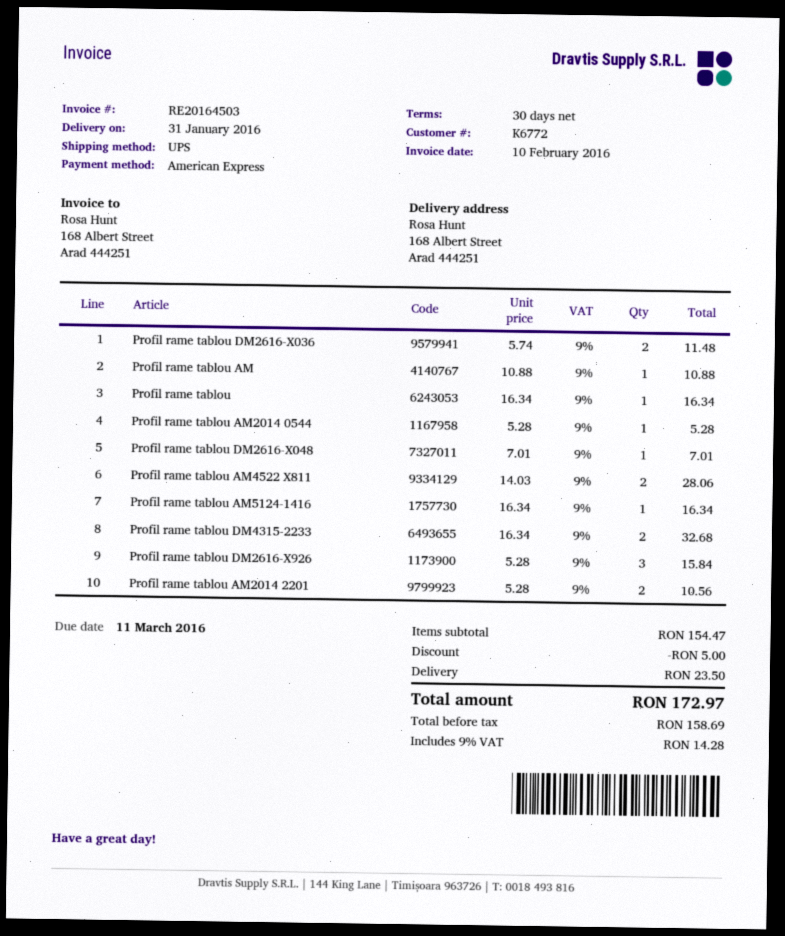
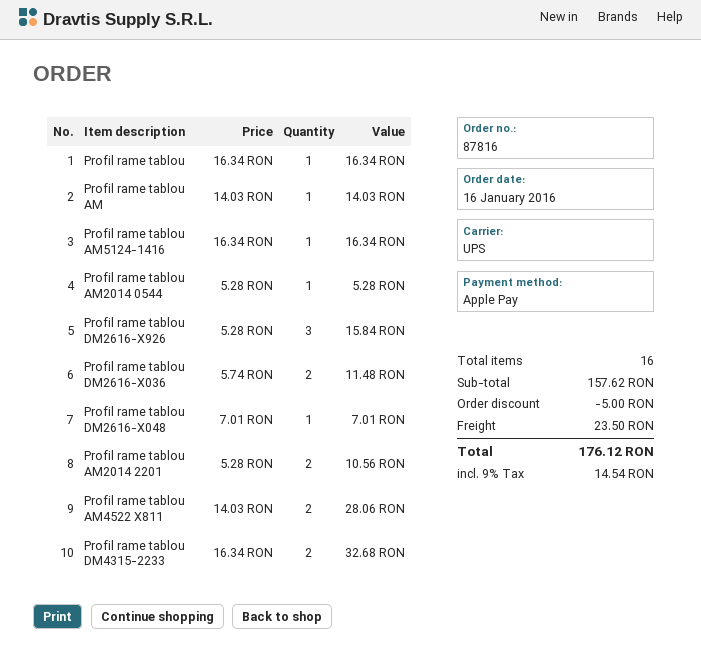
payment method: American Express -> Apple Pay
Profil rame tablou AM: 1 x 10.88 = 10.88 -> 1 x 14.03 = 14.03
subtotal: 154.47 -> 157.62
tax: 9% = 14.28 -> 9% = 14.54
total: 172.97 -> 176.12

